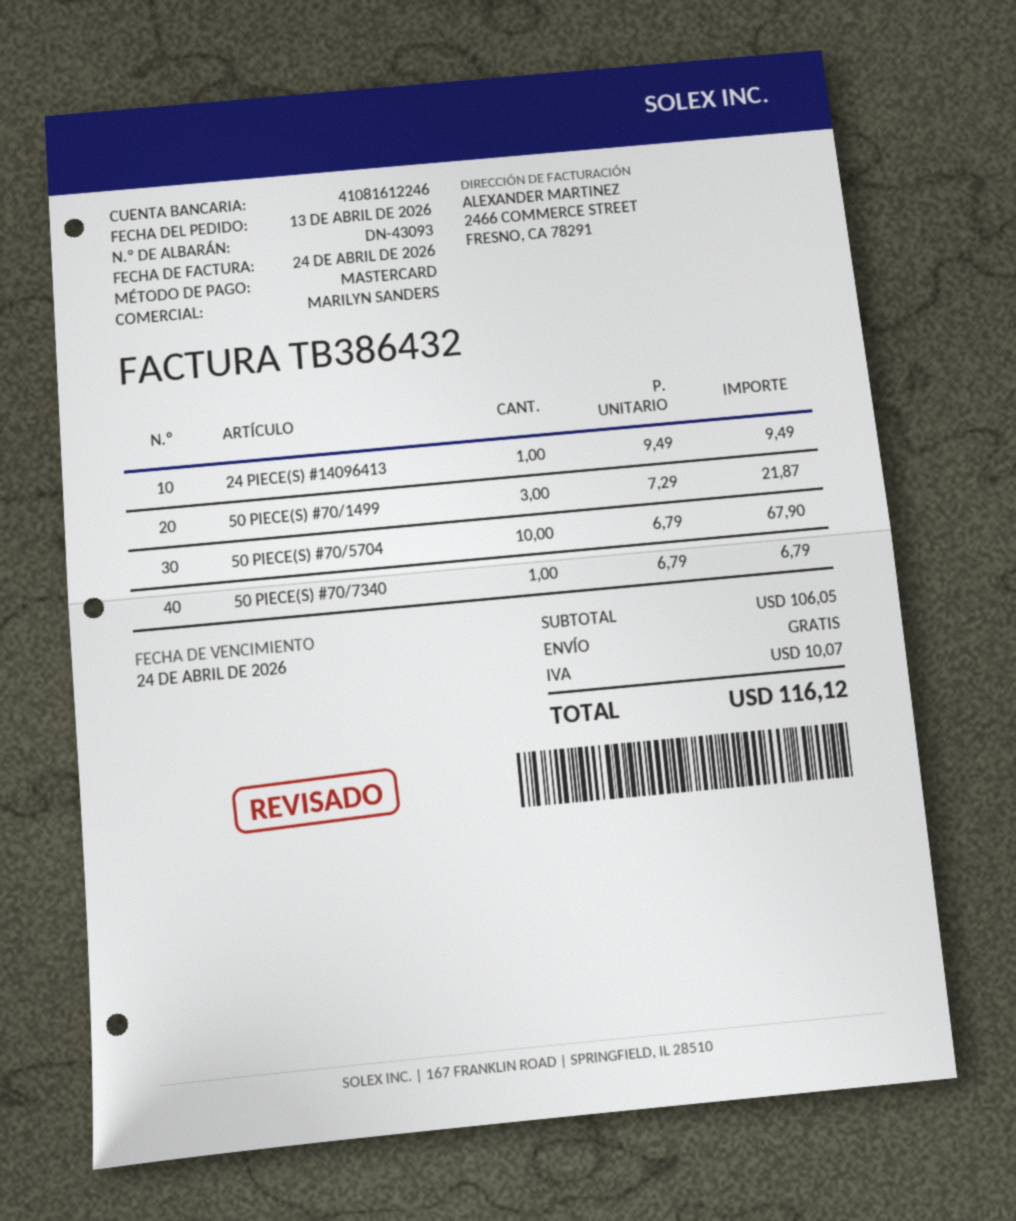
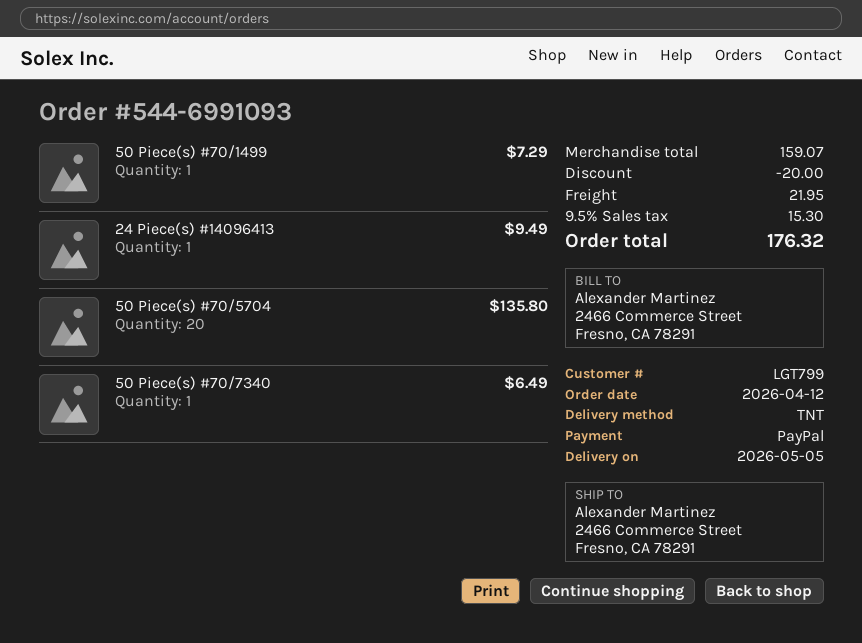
order date: 2026-04-13 -> 2026-04-12
payment method: Mastercard -> PayPal
50 PIECE(S) #70/1499: 3 for 21.87 -> 1 for 7.29
50 PIECE(S) #70/5704: 10 for 67.90 -> 20 for 135.80
50 PIECE(S) #70/7340: 1 for 6.79 -> 1 for 6.49
subtotal: 106.05 -> 159.07
discount: none -> 20.00
shipping: 0.00 -> 21.95
tax: 10.07 -> 15.30
total: 116.12 -> 176.32

